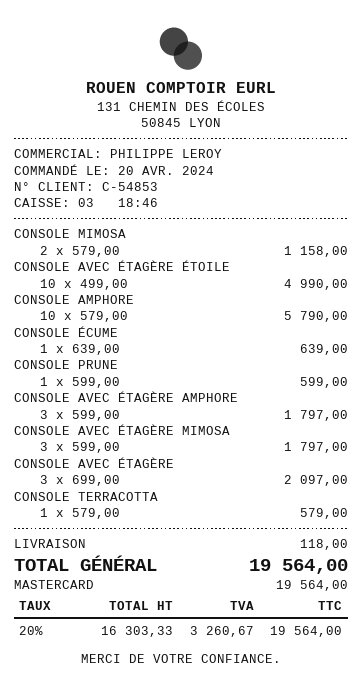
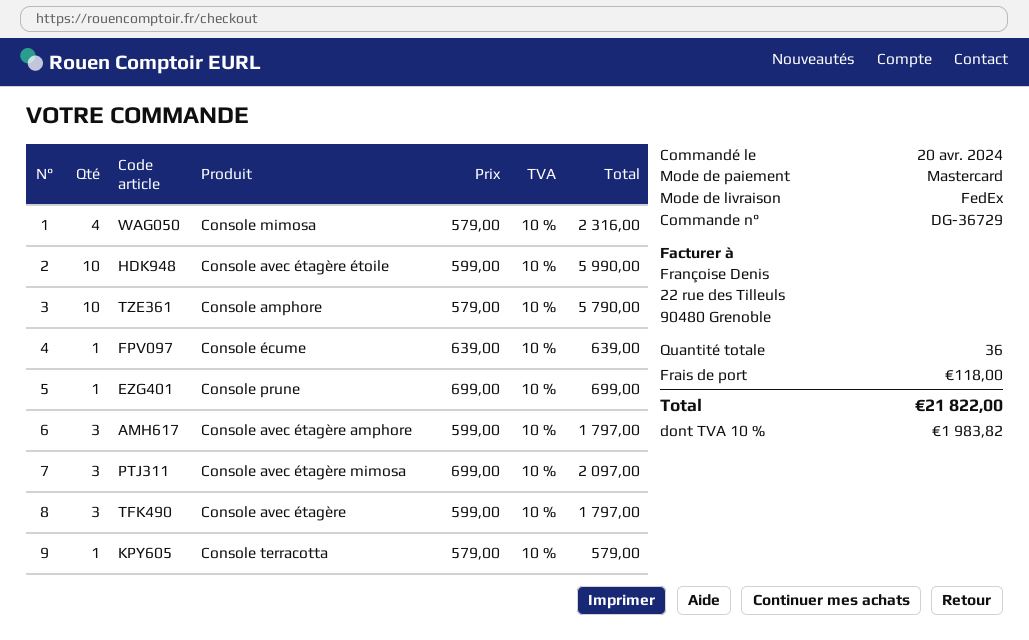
CONSOLE MIMOSA: 2 x 579.00 = 1158.00 -> 4 x 579.00 = 2316.00
CONSOLE AVEC ÉTAGÈRE ÉTOILE: 10 x 499.00 = 4990.00 -> 10 x 599.00 = 5990.00
CONSOLE PRUNE: 1 x 599.00 = 599.00 -> 1 x 699.00 = 699.00
CONSOLE AVEC ÉTAGÈRE MIMOSA: 3 x 599.00 = 1797.00 -> 3 x 699.00 = 2097.00
CONSOLE AVEC ÉTAGÈRE: 3 x 699.00 = 2097.00 -> 3 x 599.00 = 1797.00
tax: 20% = 3260.67 -> 10% = 1983.82
total: 19564.00 -> 21822.00

